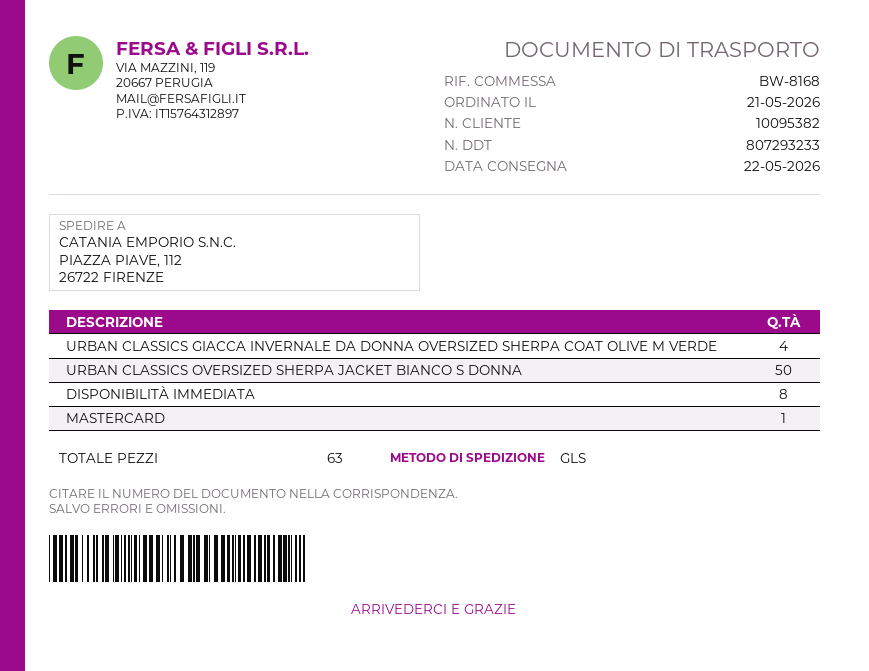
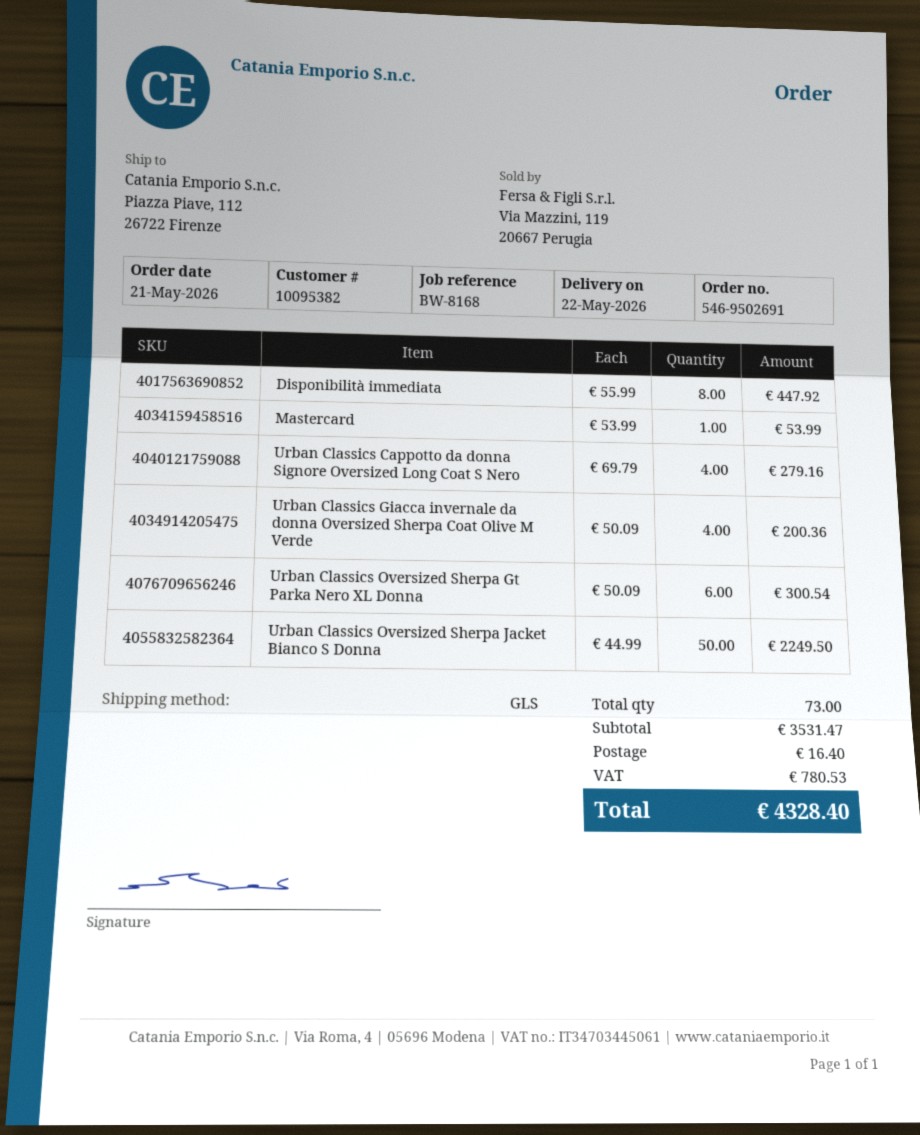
Urban Classics Cappotto da donna Signore Oversized Long Coat S Nero: none -> 4
Urban Classics Oversized Sherpa Gt Parka Nero XL Donna: none -> 6
total quantity: 63 -> 73

